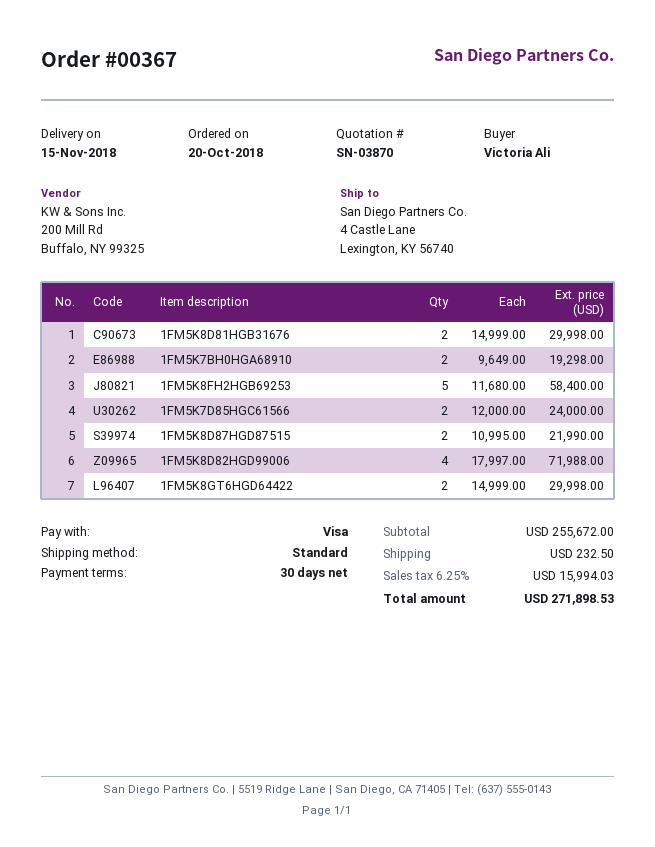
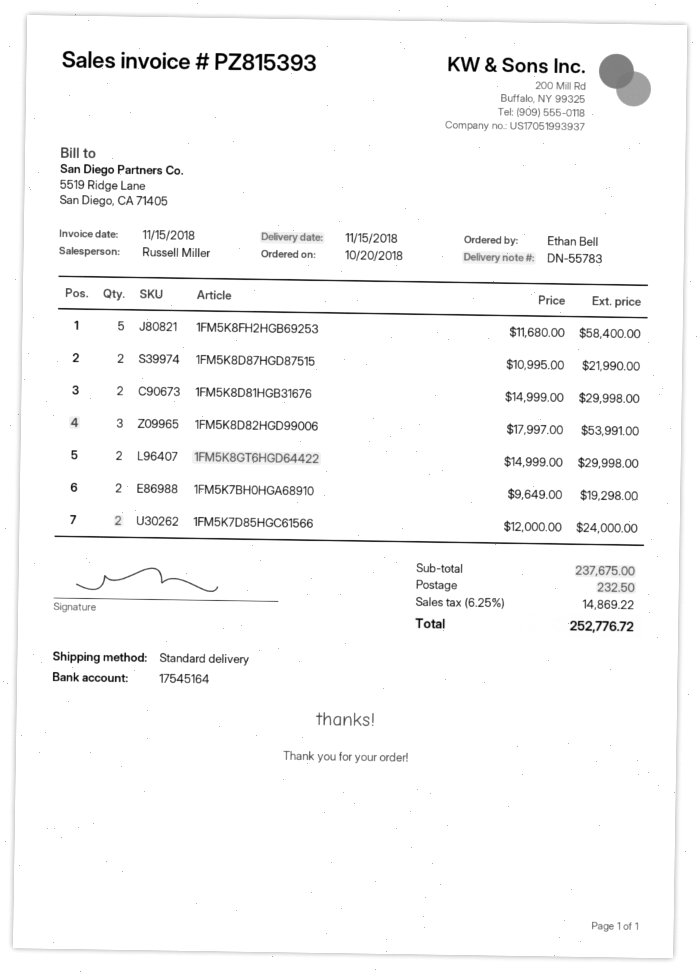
ordered by: Victoria Ali -> Ethan Bell
1FM5K8D82HGD99006: 4 x 17997.00 = 71988.00 -> 3 x 17997.00 = 53991.00
subtotal: 255672.00 -> 237675.00
tax: 6.25% = 15994.03 -> 6.25% = 14869.22
total: 271898.53 -> 252776.72

